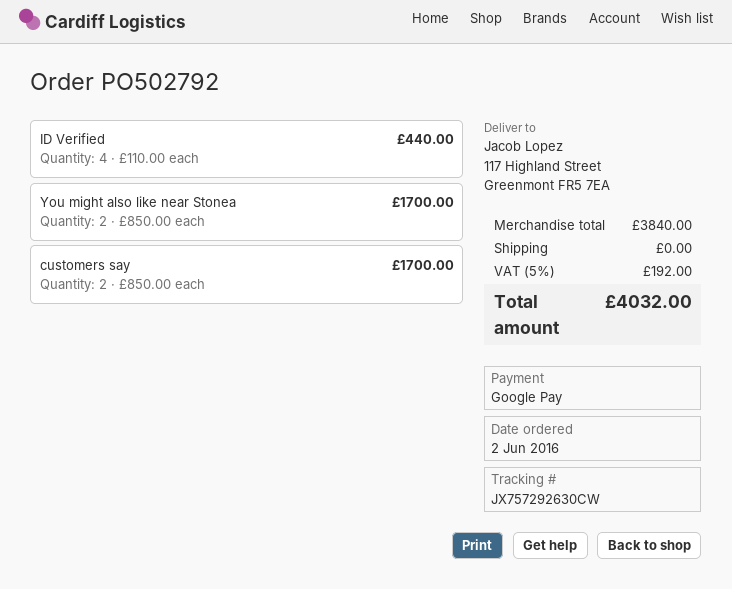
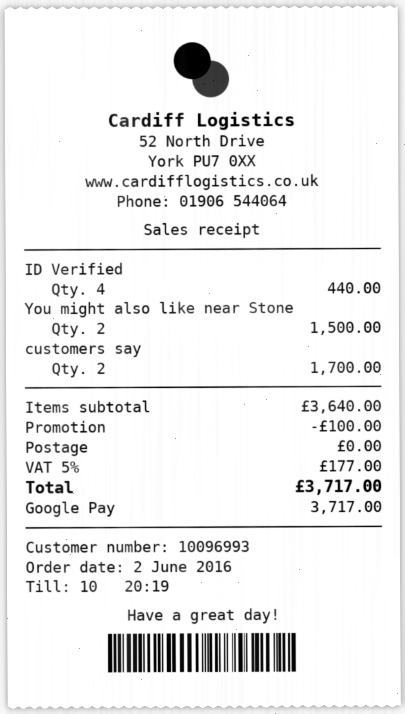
You might also like near Stonea: 2 for 1700.00 -> 2 for 1500.00
subtotal: 3840.00 -> 3640.00
discount: none -> 100.00
tax: 5% = 192.00 -> 5% = 177.00
total: 4032.00 -> 3717.00

